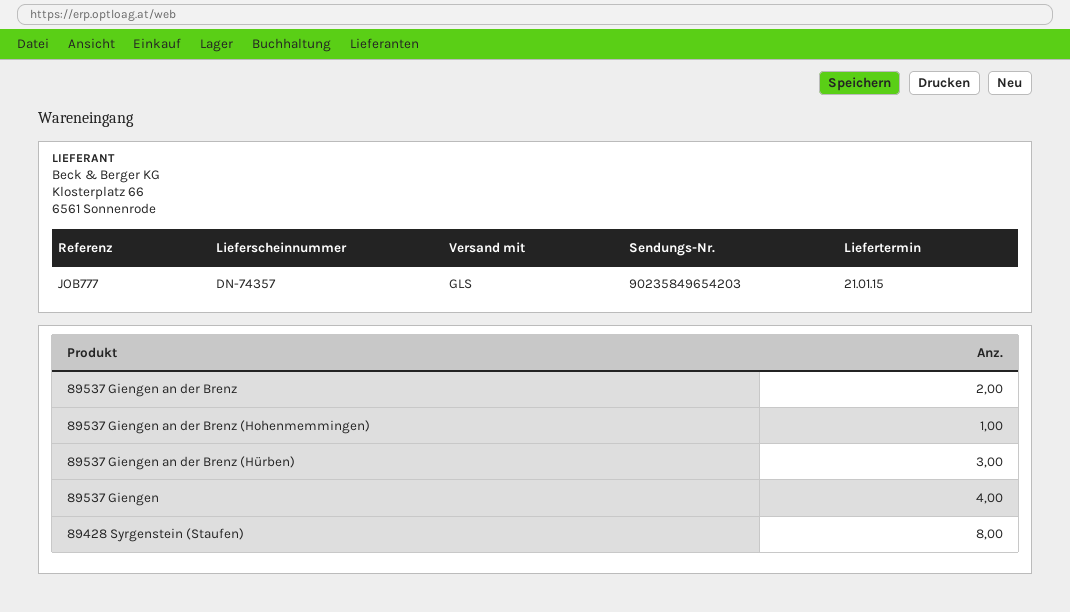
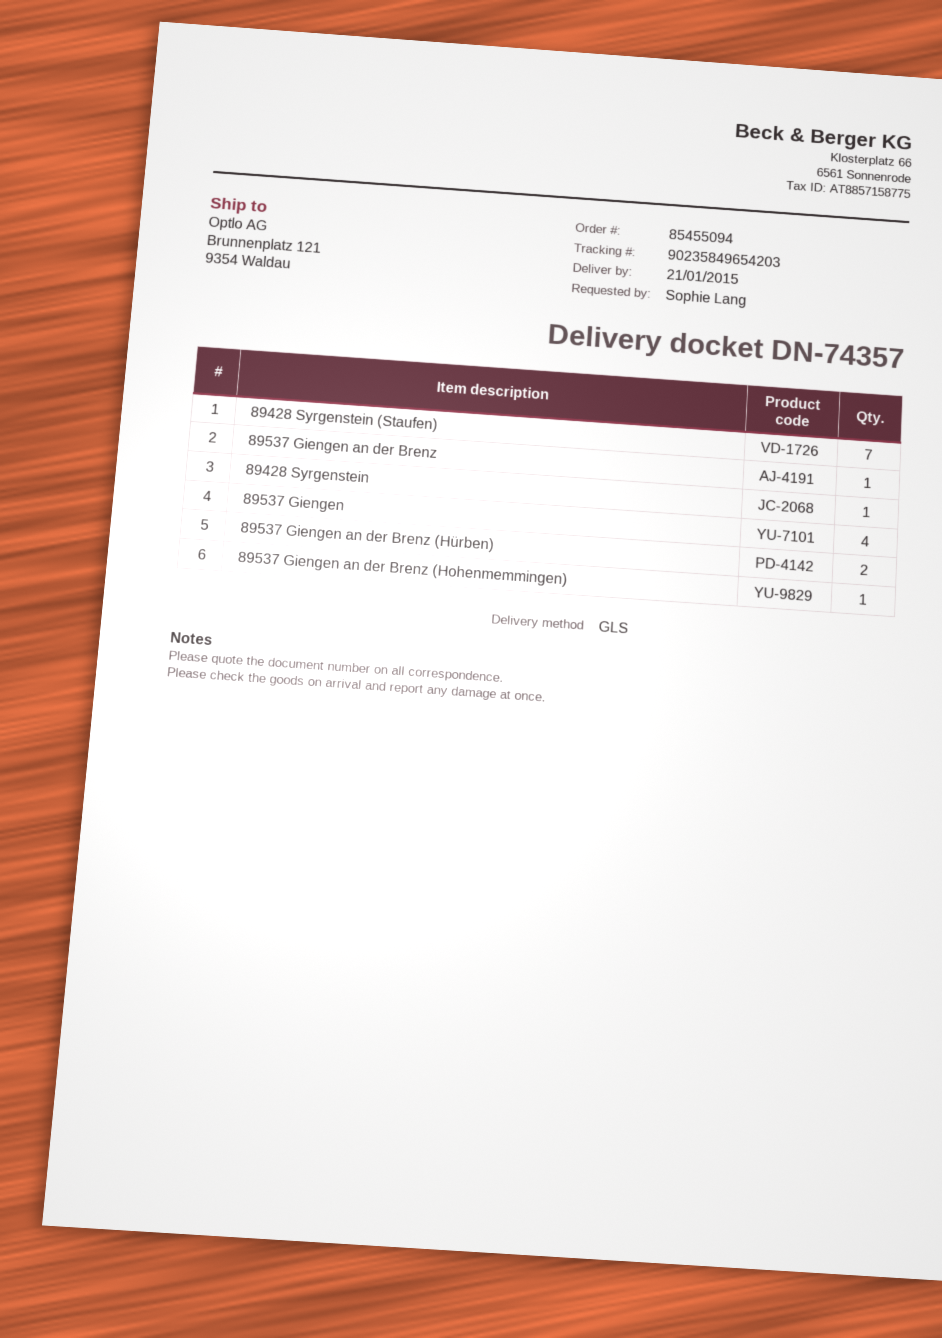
89537 Giengen an der Brenz: 2 -> 1
89537 Giengen an der Brenz (Hürben): 3 -> 2
89428 Syrgenstein (Staufen): 8 -> 7
89428 Syrgenstein: none -> 1

